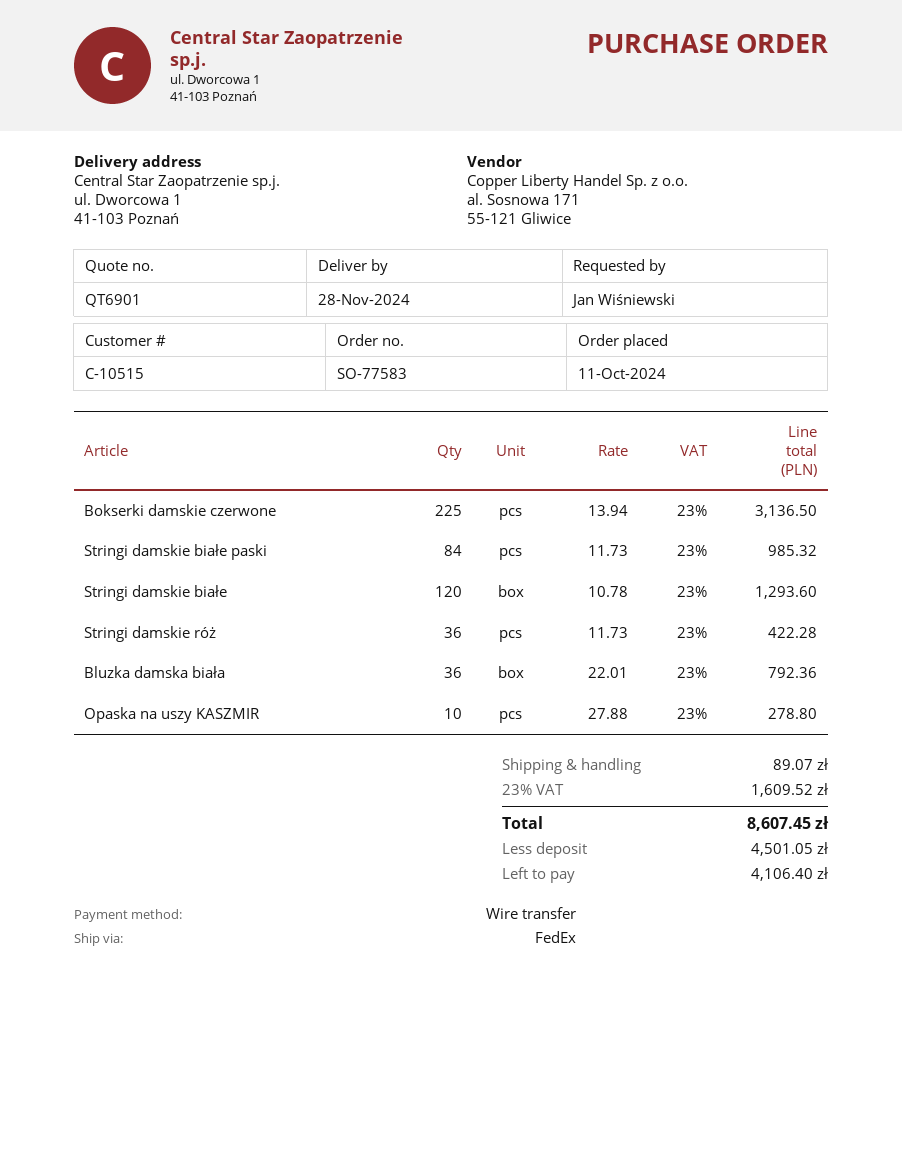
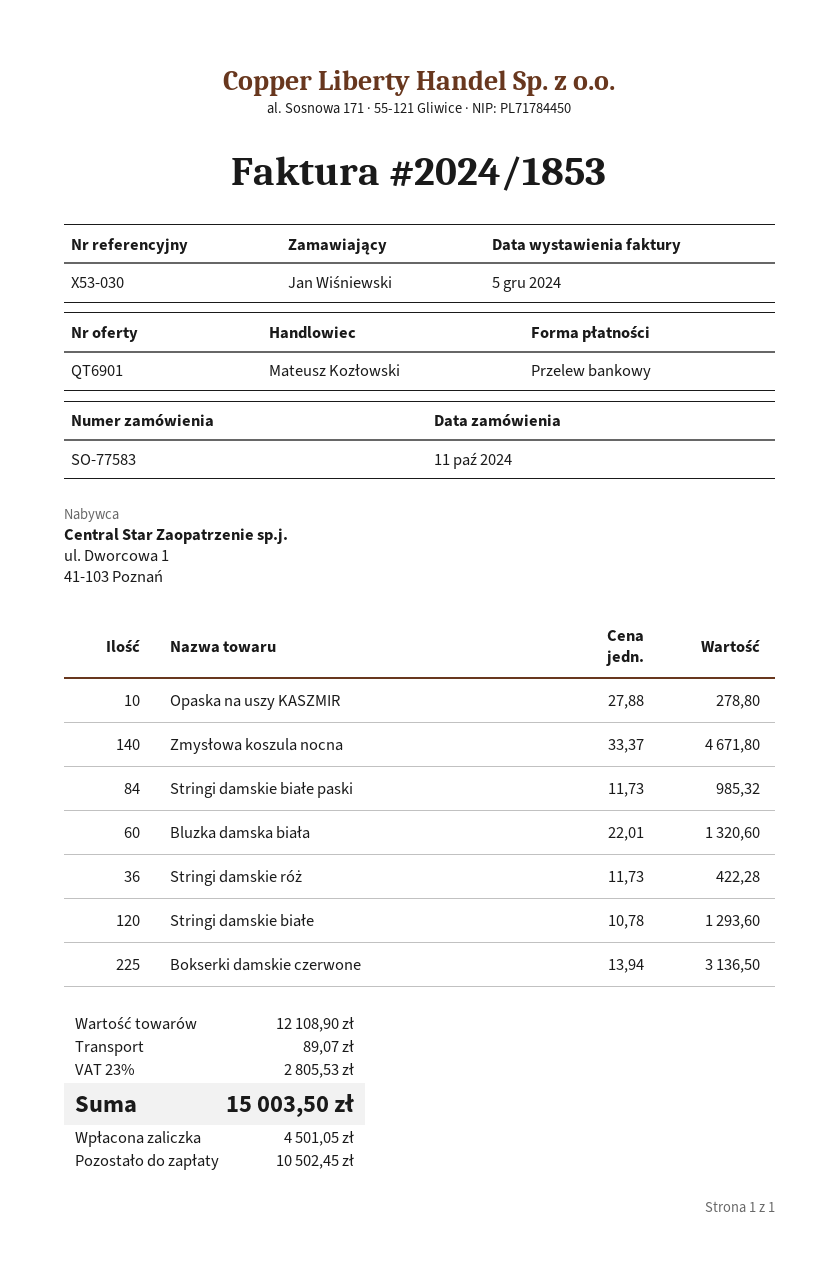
Bluzka damska biała: 36 x 22.01 = 792.36 -> 60 x 22.01 = 1320.60
Zmysłowa koszula nocna: none -> 140 x 33.37 = 4671.80
tax: 23% = 1609.52 -> 23% = 2805.53
total: 8607.45 -> 15003.50
balance: 4106.40 -> 10502.45

